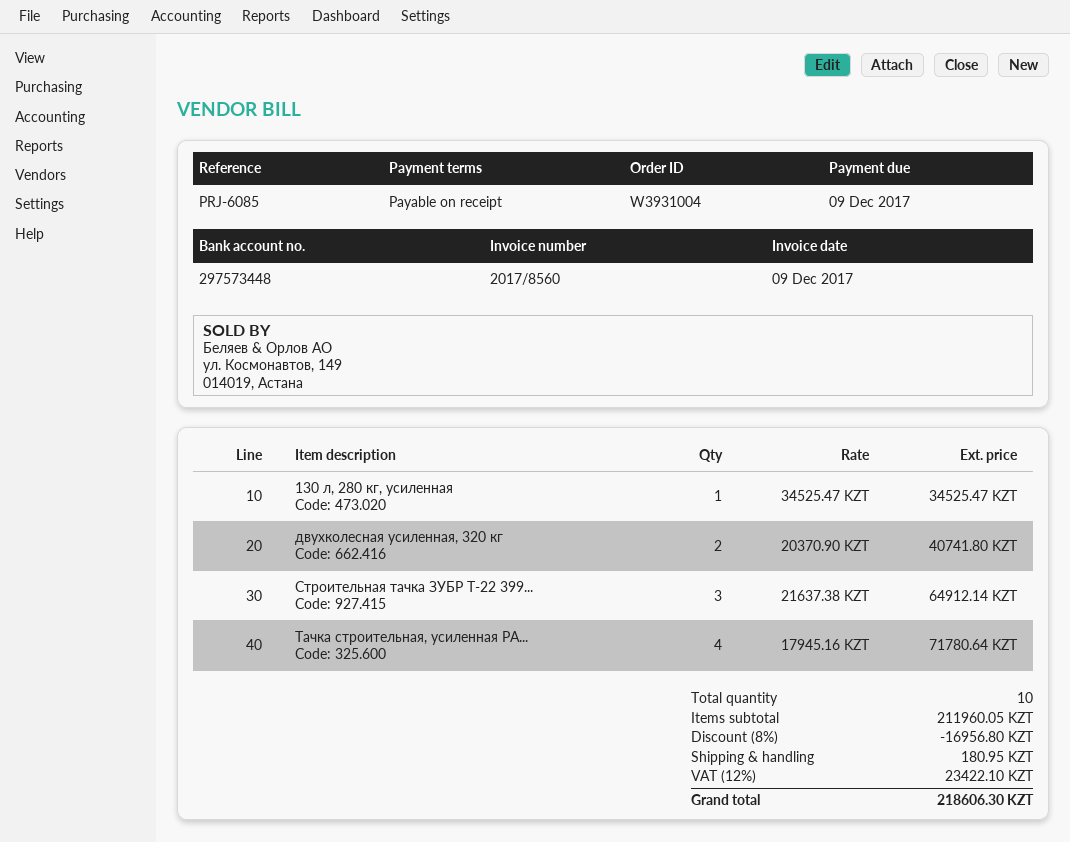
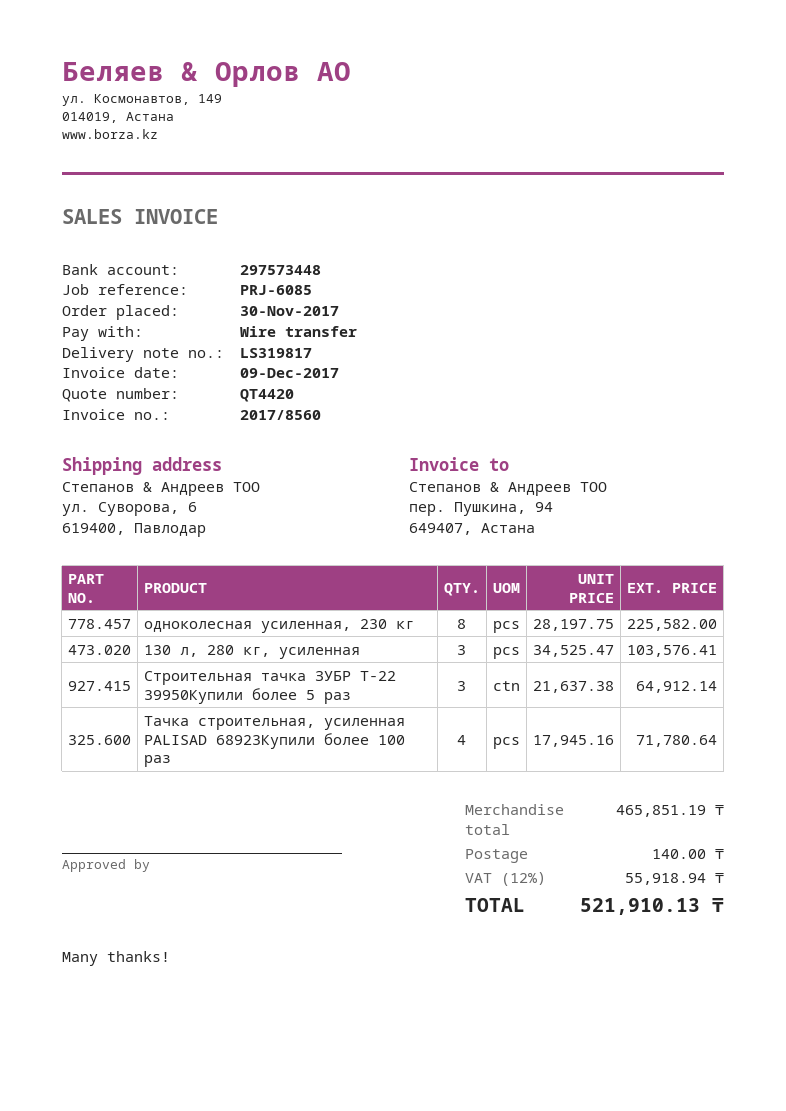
130 л, 280 кг, усиленная: 1 x 34525.47 = 34525.47 -> 3 x 34525.47 = 103576.41
двухколесная усиленная, 320 кг: 2 x 20370.90 = 40741.80 -> none
одноколесная усиленная, 230 кг: none -> 8 x 28197.75 = 225582.00
subtotal: 211960.05 -> 465851.19
discount: 8% = 16956.80 -> none
shipping: 180.95 -> 140.00
tax: 12% = 23422.10 -> 12% = 55918.94
total: 218606.30 -> 521910.13

